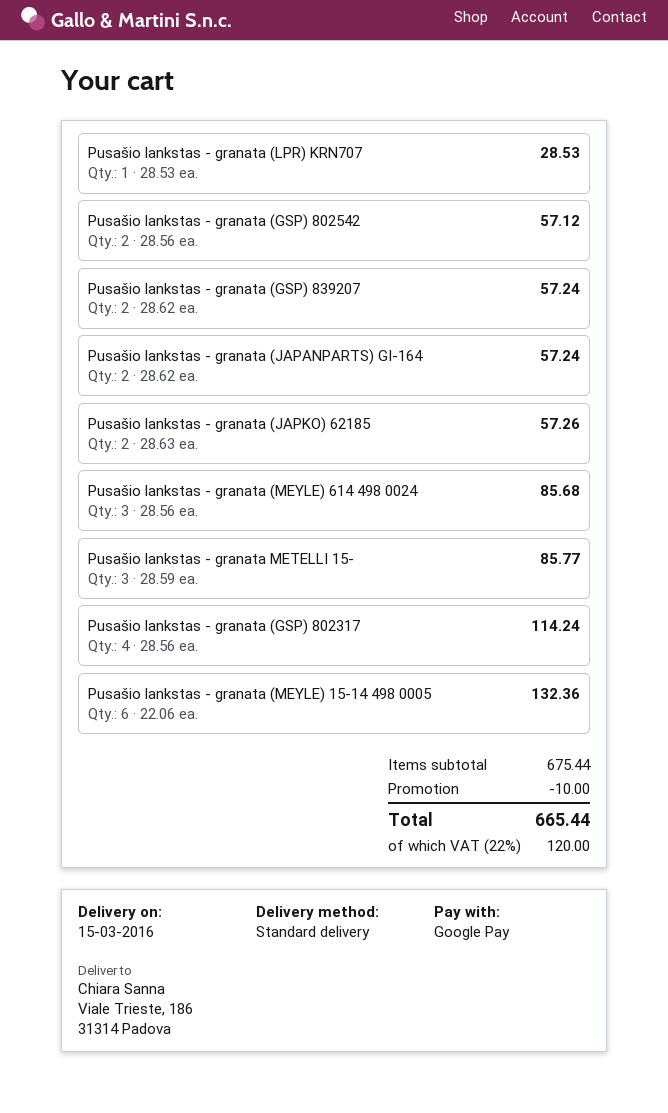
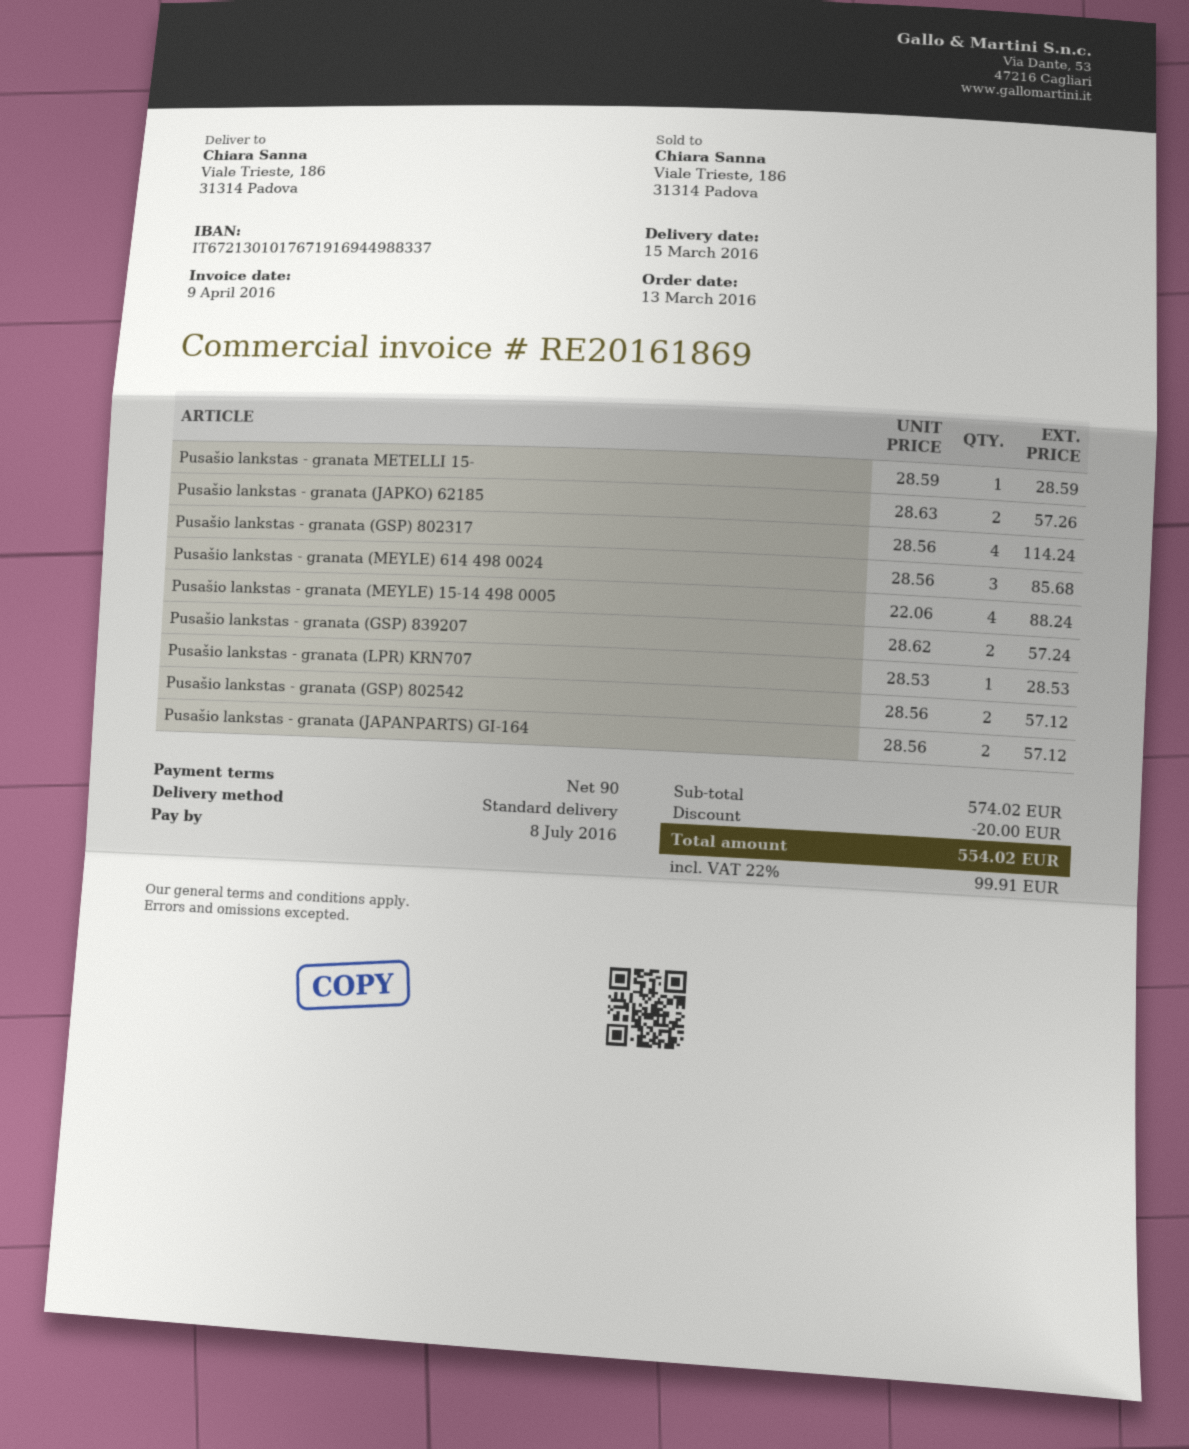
Pusašio lankstas - granata (JAPANPARTS) GI-164: 2 x 28.62 = 57.24 -> 2 x 28.56 = 57.12
Pusašio lankstas - granata METELLI 15-: 3 x 28.59 = 85.77 -> 1 x 28.59 = 28.59
Pusašio lankstas - granata (MEYLE) 15-14 498 0005: 6 x 22.06 = 132.36 -> 4 x 22.06 = 88.24
subtotal: 675.44 -> 574.02
discount: 10.00 -> 20.00
tax: 22% = 120.00 -> 22% = 99.91
total: 665.44 -> 554.02

